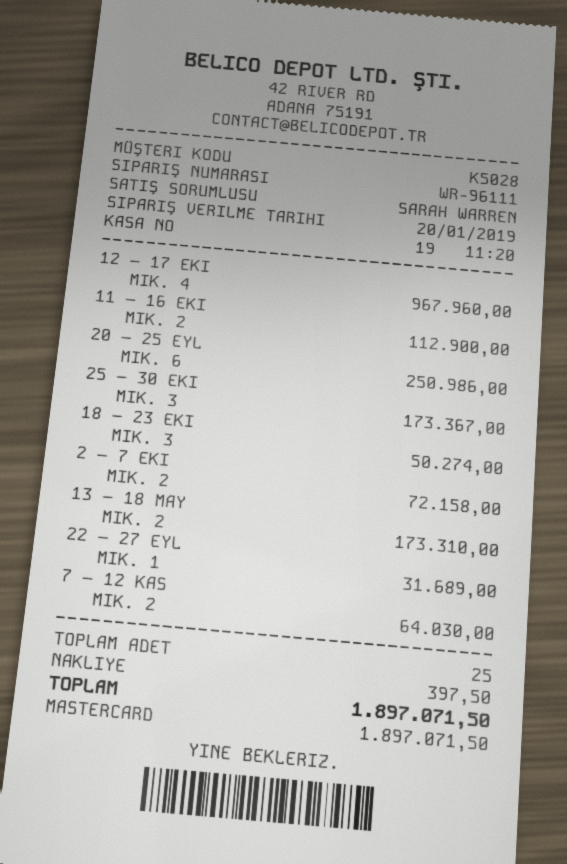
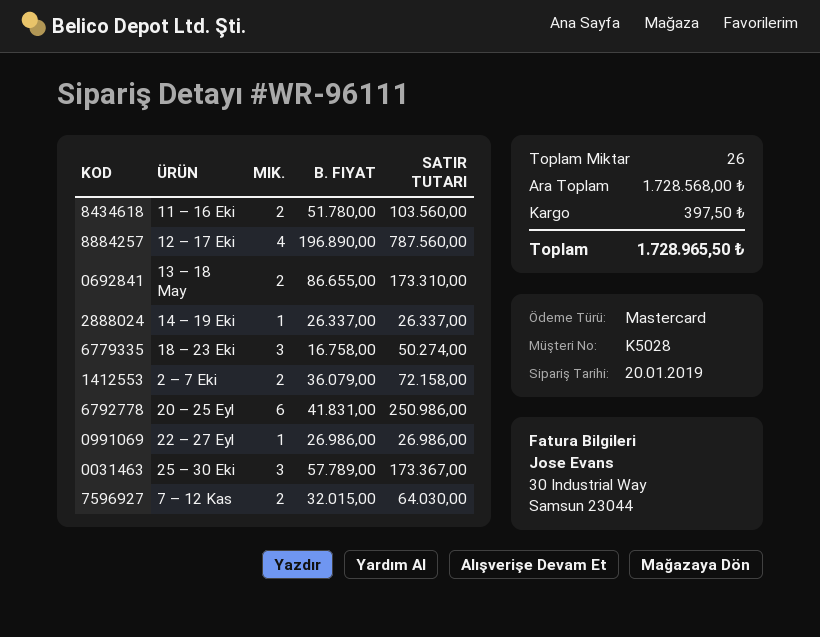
12 – 17 EKI: 4 for 967960.00 -> 4 for 787560.00
11 – 16 EKI: 2 for 112900.00 -> 2 for 103560.00
22 – 27 EYL: 1 for 31689.00 -> 1 for 26986.00
14 – 19 Eki: none -> 1 for 26337.00
total quantity: 25 -> 26
total: 1897071.50 -> 1728965.50

